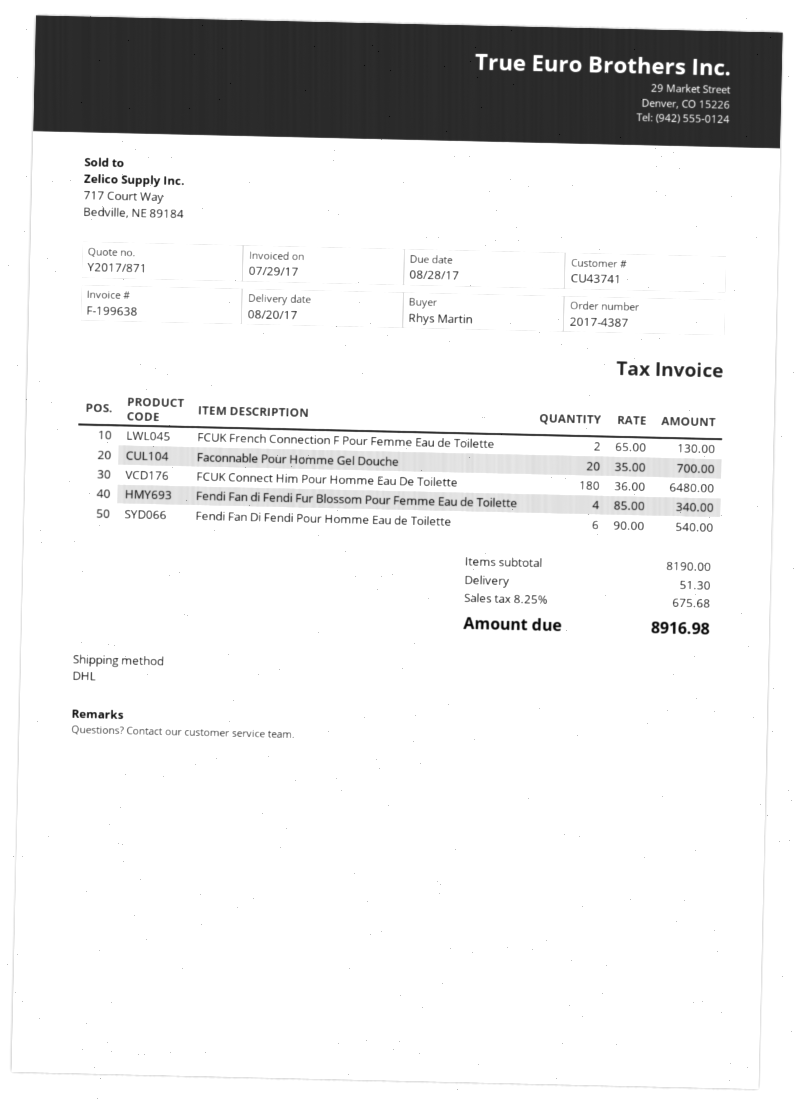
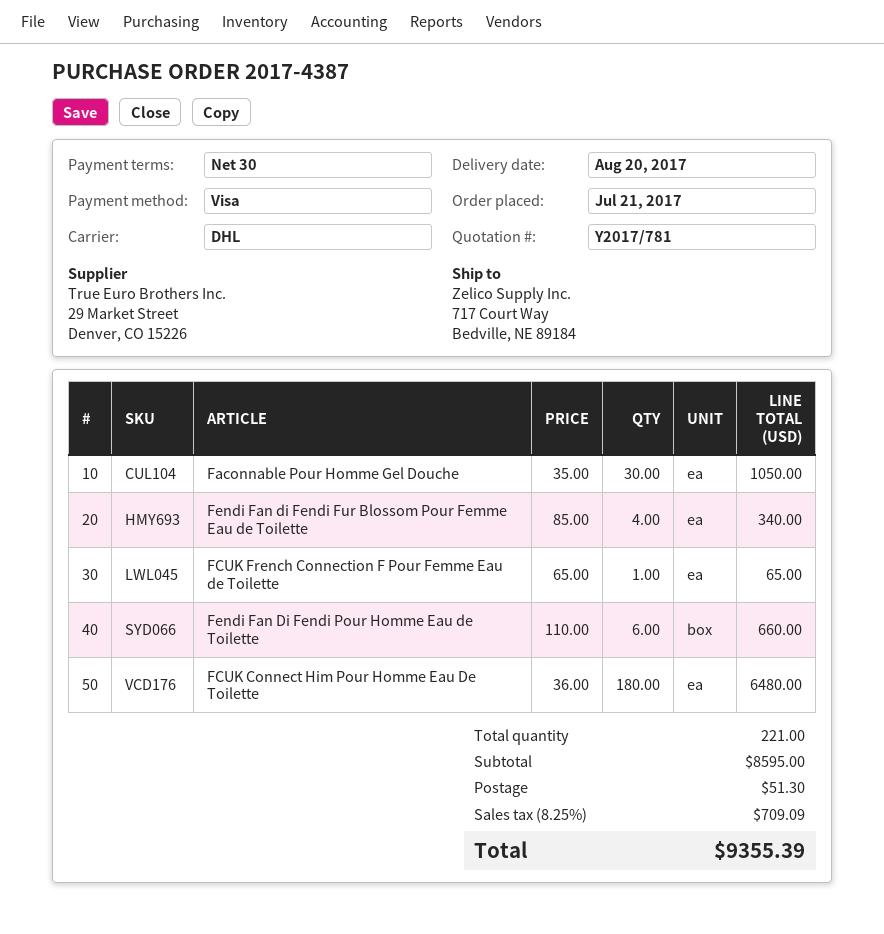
quote number: Y2017/871 -> Y2017/781
FCUK French Connection F Pour Femme Eau de Toilette: 2 x 65.00 = 130.00 -> 1 x 65.00 = 65.00
Faconnable Pour Homme Gel Douche: 20 x 35.00 = 700.00 -> 30 x 35.00 = 1050.00
Fendi Fan Di Fendi Pour Homme Eau de Toilette: 6 x 90.00 = 540.00 -> 6 x 110.00 = 660.00
subtotal: 8190.00 -> 8595.00
tax: 8.25% = 675.68 -> 8.25% = 709.09
total: 8916.98 -> 9355.39

